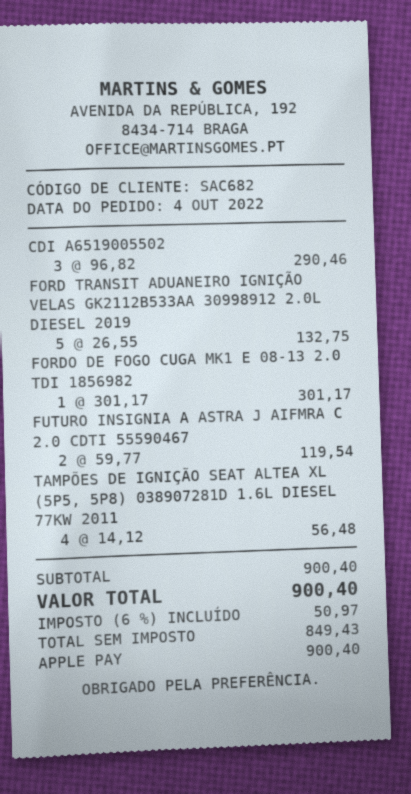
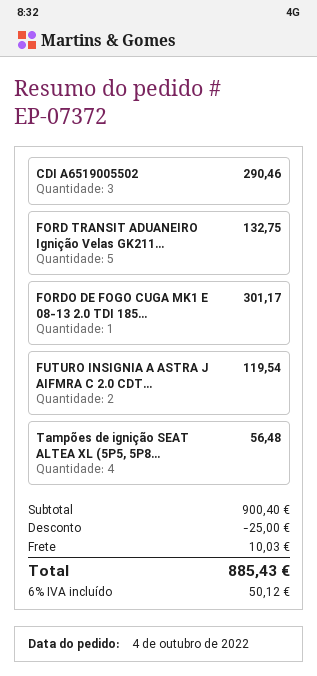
discount: none -> 25.00
shipping: none -> 10.03
tax: 6% = 50.97 -> 6% = 50.12
total: 900.40 -> 885.43

